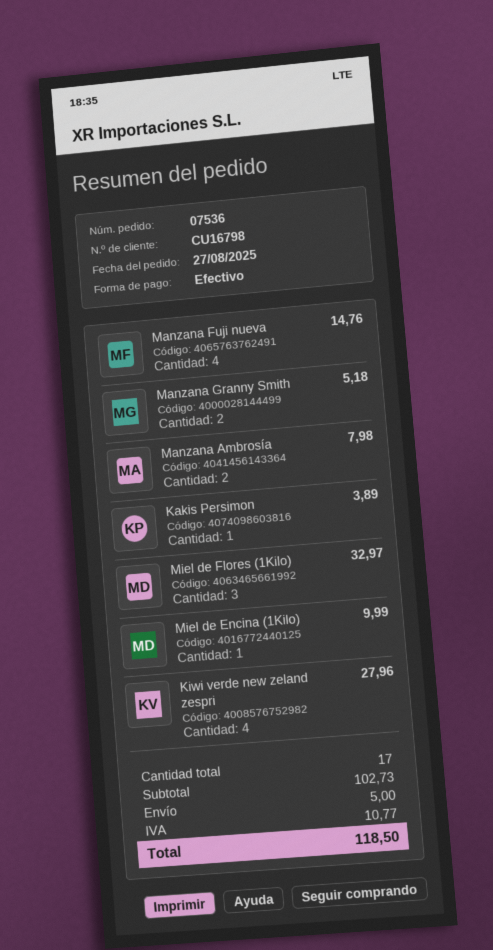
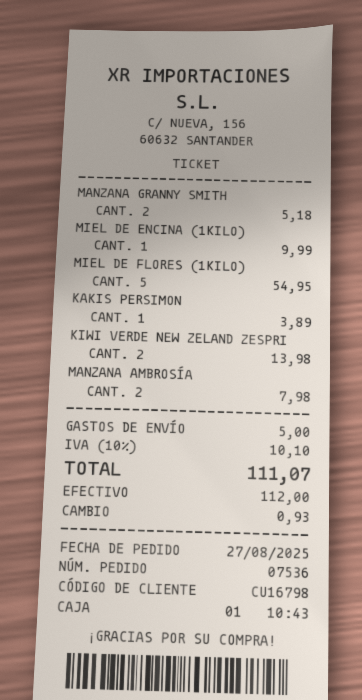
Manzana Fuji nueva: 4 for 14.76 -> none
Miel de Flores (1Kilo): 3 for 32.97 -> 5 for 54.95
Kiwi verde new zeland zespri: 4 for 27.96 -> 2 for 13.98
tax: 10.77 -> 10.10
total: 118.50 -> 111.07

